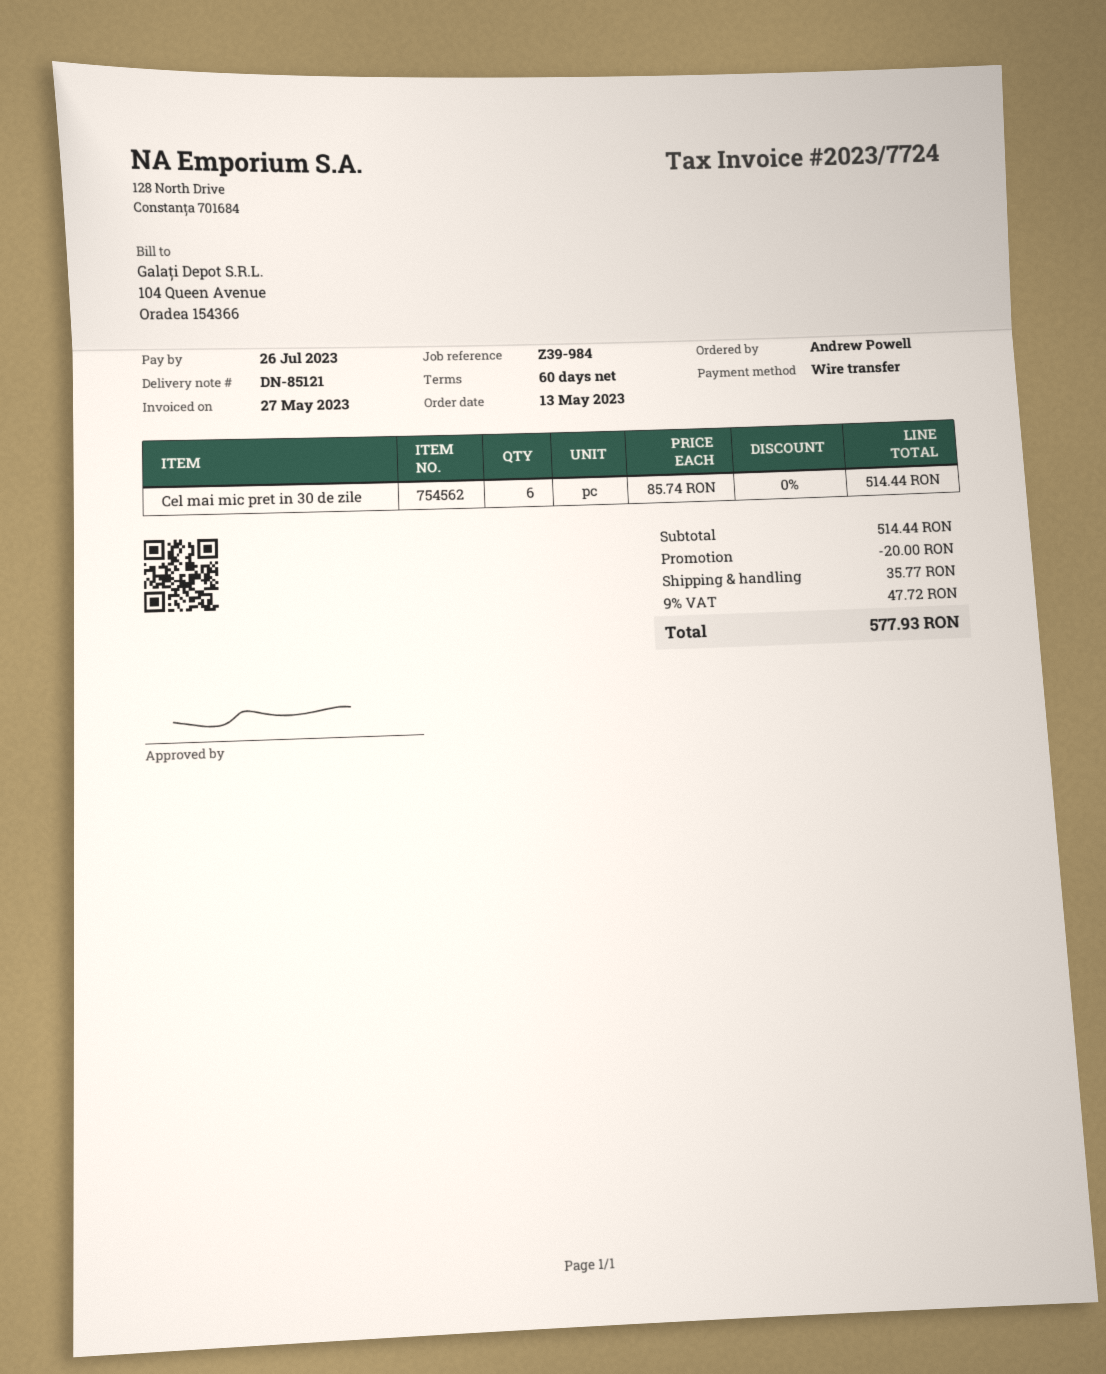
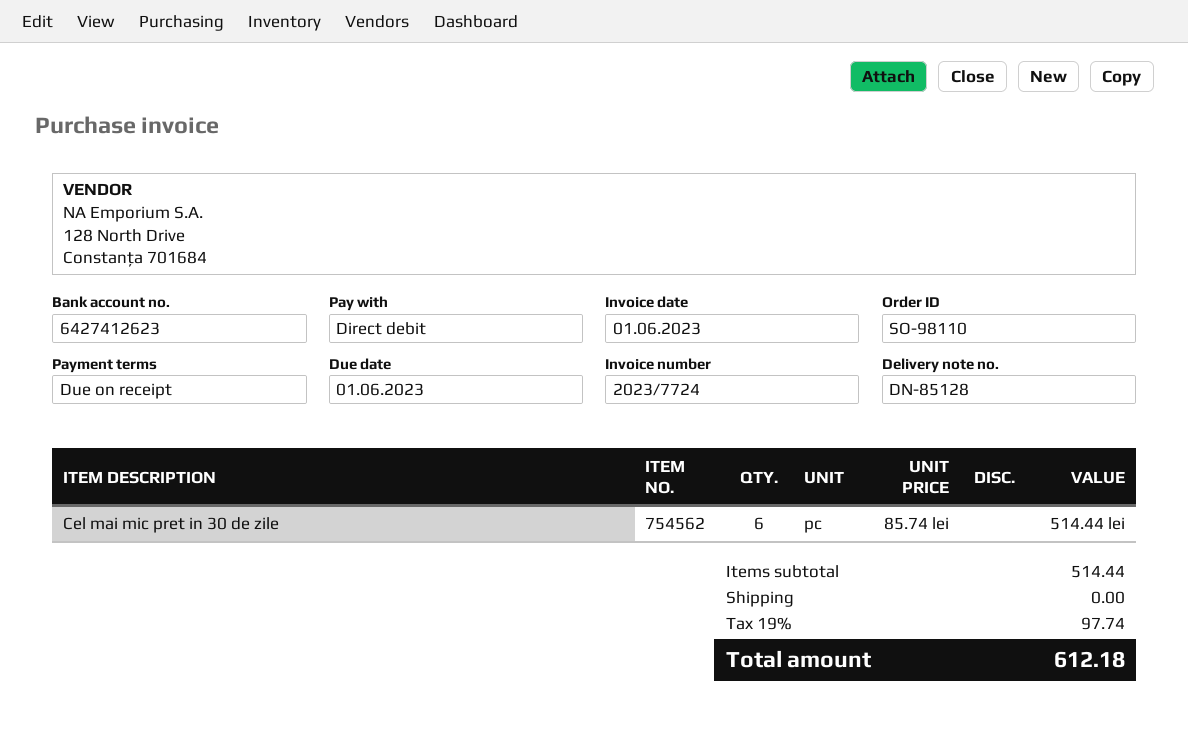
delivery note number: DN-85121 -> DN-85128
invoice date: 2023-05-27 -> 2023-06-01
payment terms: 60 days -> on receipt
due date: 2023-07-26 -> 2023-06-01
payment method: bank transfer -> direct debit
discount: 20.00 -> none
shipping: 35.77 -> 0.00
tax: 9% = 47.72 -> 19% = 97.74
total: 577.93 -> 612.18

